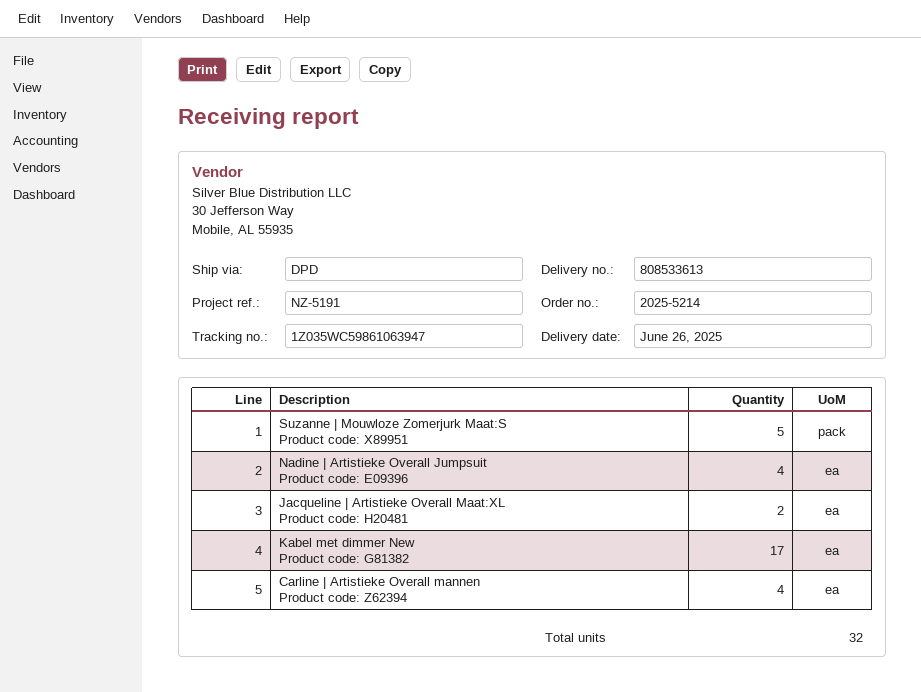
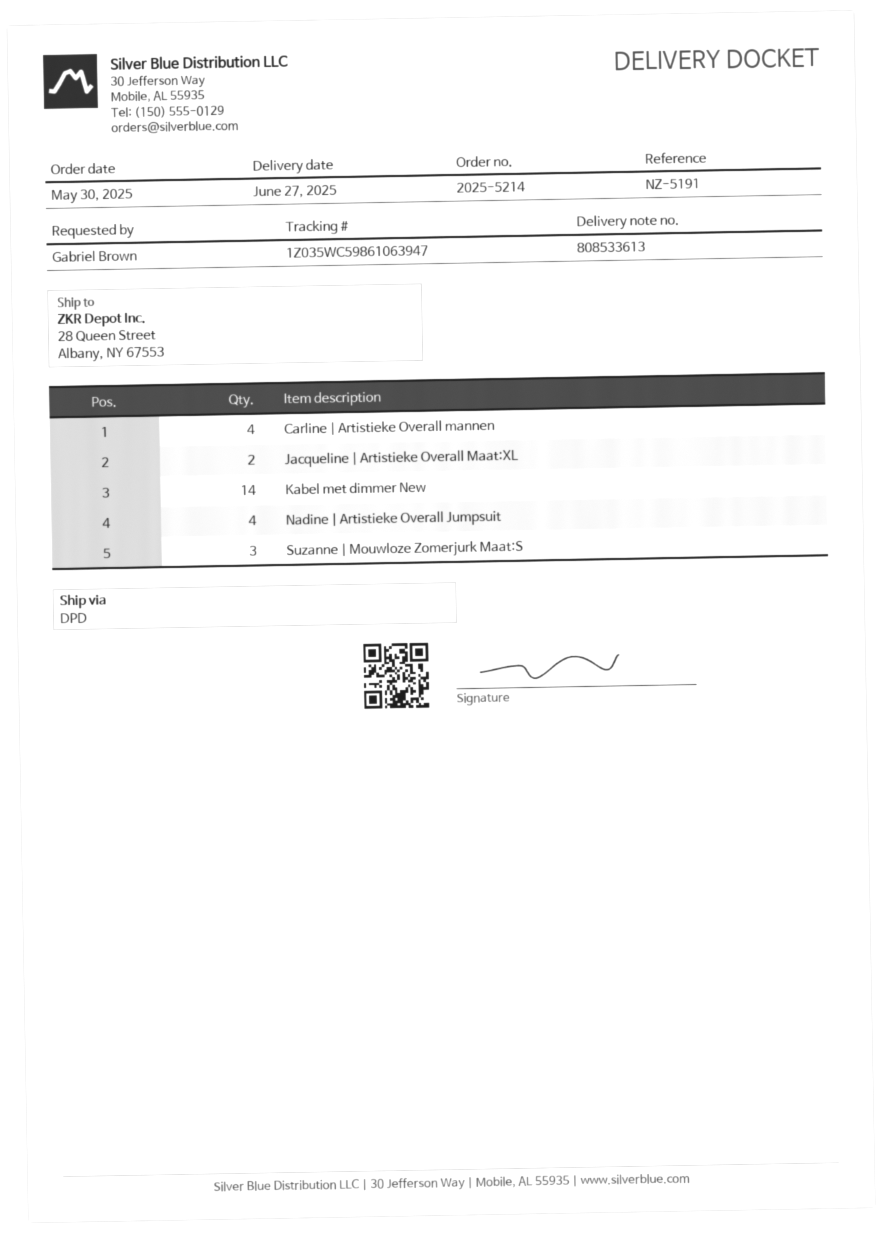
delivery date: 2025-06-26 -> 2025-06-27
Suzanne | Mouwloze Zomerjurk Maat:S: 5 -> 3
Kabel met dimmer New: 17 -> 14

